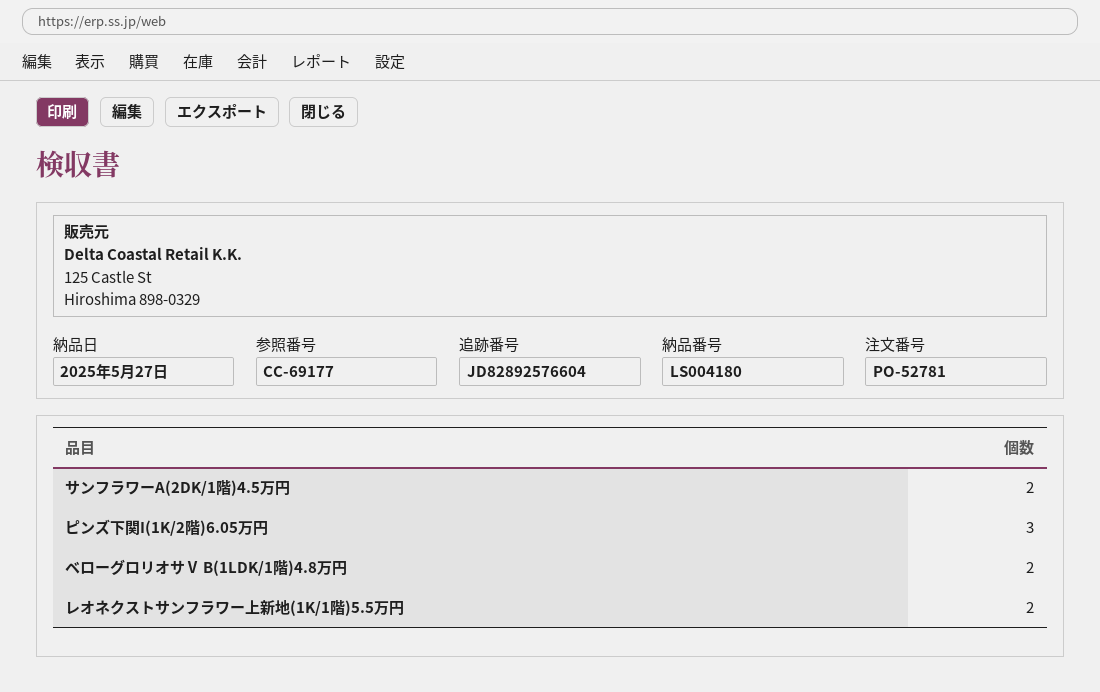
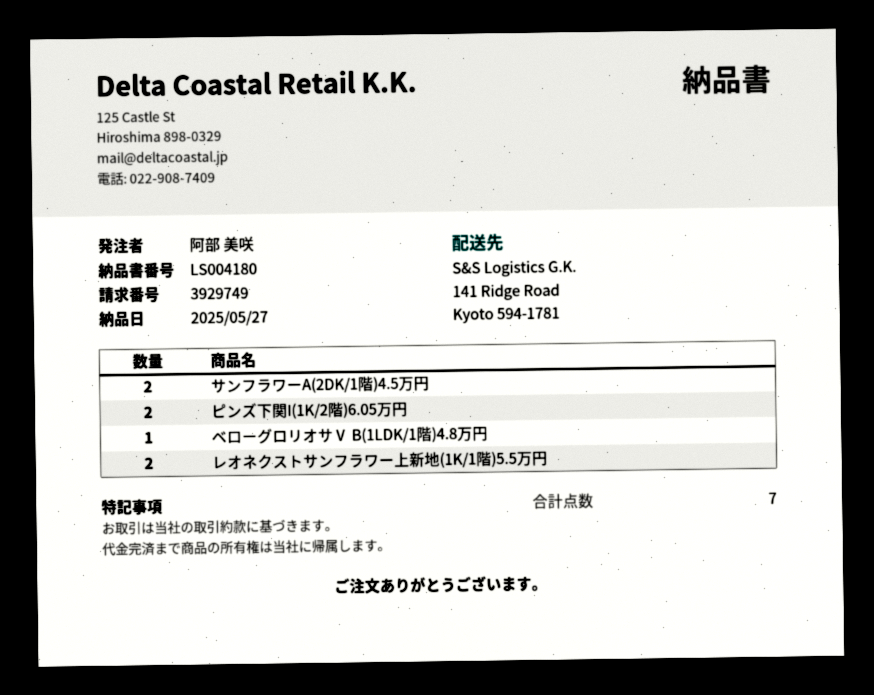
ピンズ下関I(1K/2階)6.05万円: 3 -> 2
ベローグロリオサⅤ B(1LDK/1階)4.8万円: 2 -> 1

